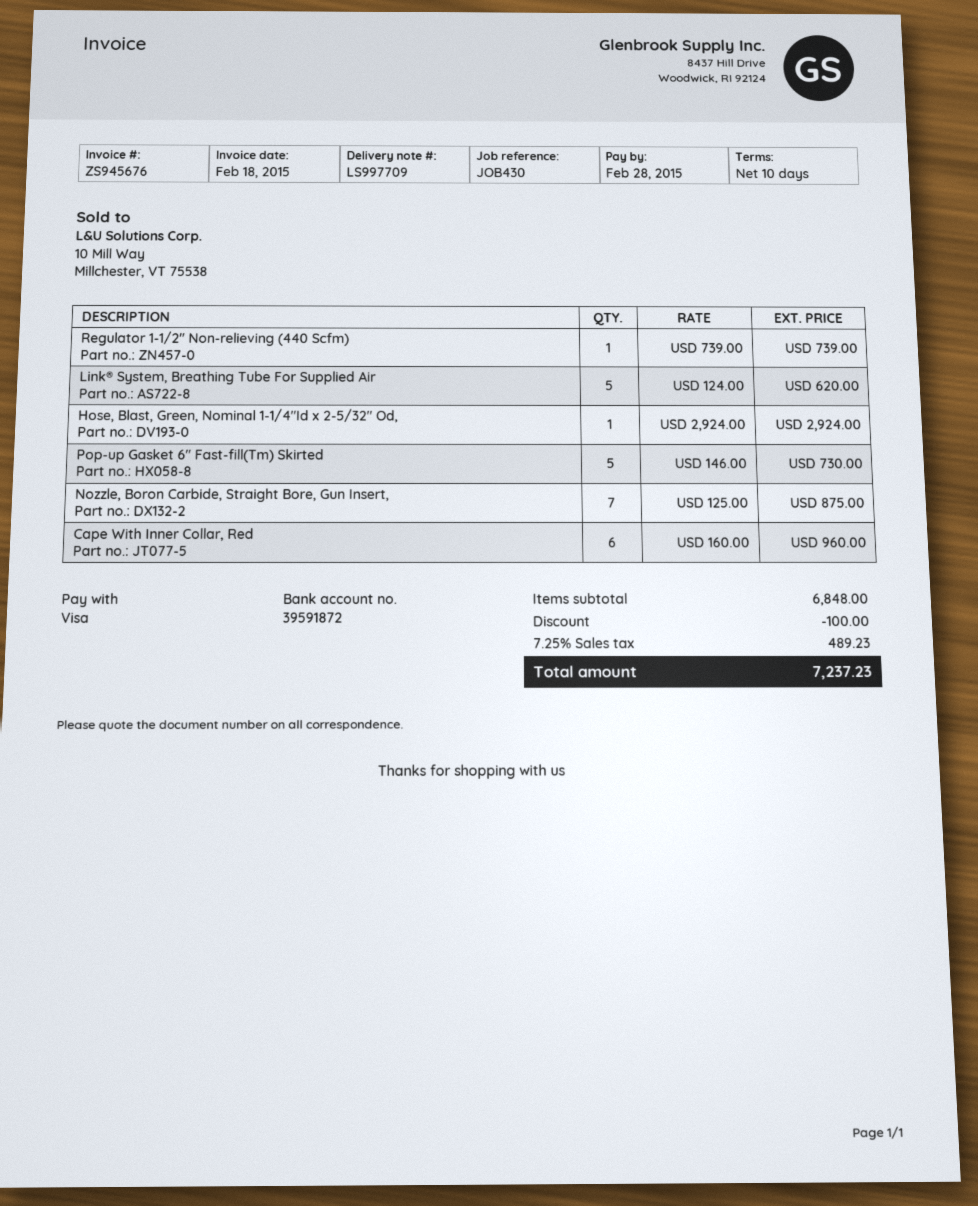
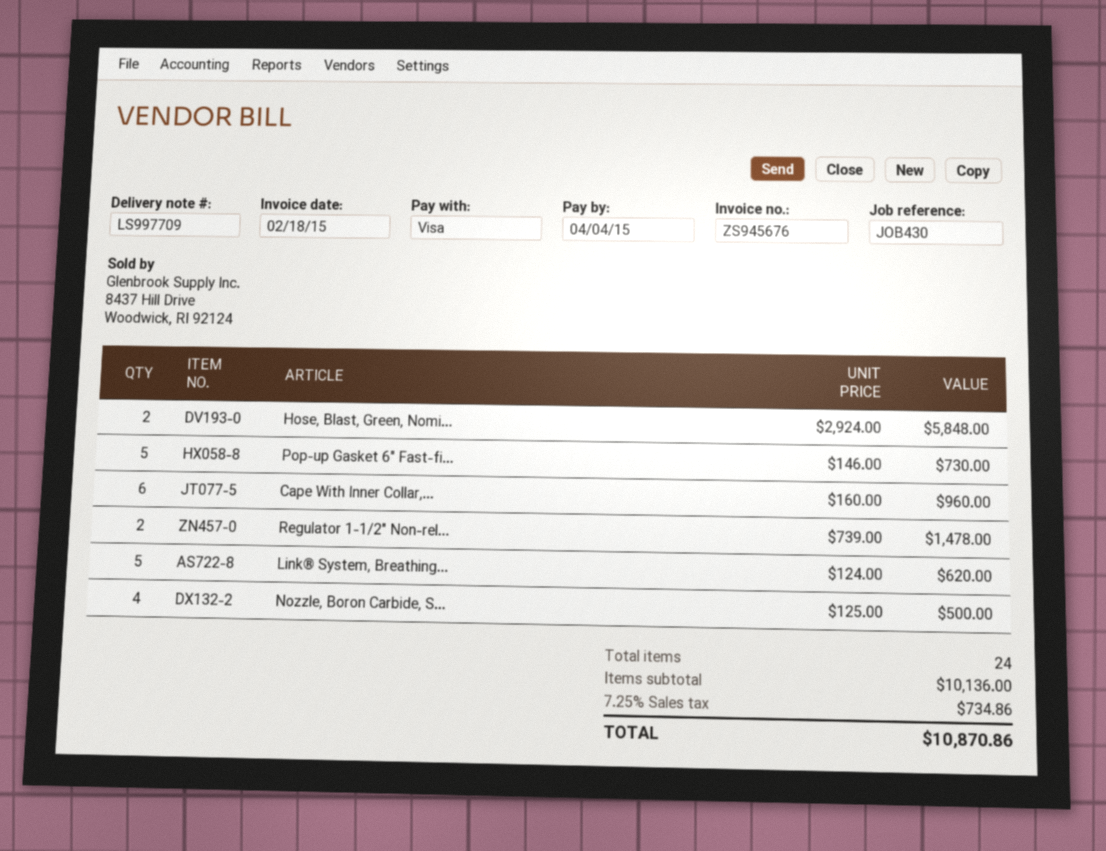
due date: 2015-02-28 -> 2015-04-04
Regulator 1-1/2" Non-relieving (440 Scfm): 1 x 739.00 = 739.00 -> 2 x 739.00 = 1478.00
Hose, Blast, Green, Nominal 1-1/4"Id x 2-5/32" Od,: 1 x 2924.00 = 2924.00 -> 2 x 2924.00 = 5848.00
Nozzle, Boron Carbide, Straight Bore, Gun Insert,: 7 x 125.00 = 875.00 -> 4 x 125.00 = 500.00
subtotal: 6848.00 -> 10136.00
discount: 100.00 -> none
tax: 7.25% = 489.23 -> 7.25% = 734.86
total: 7237.23 -> 10870.86

